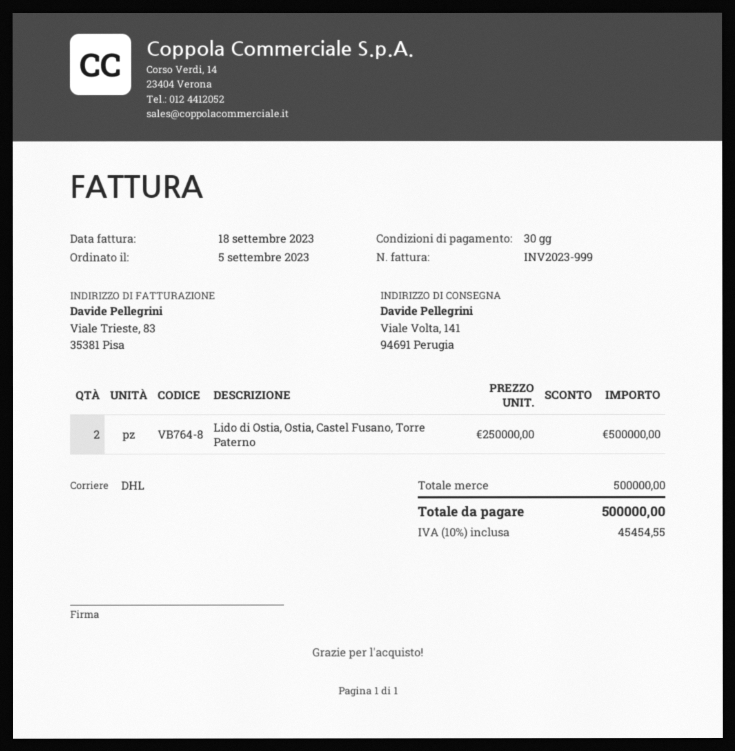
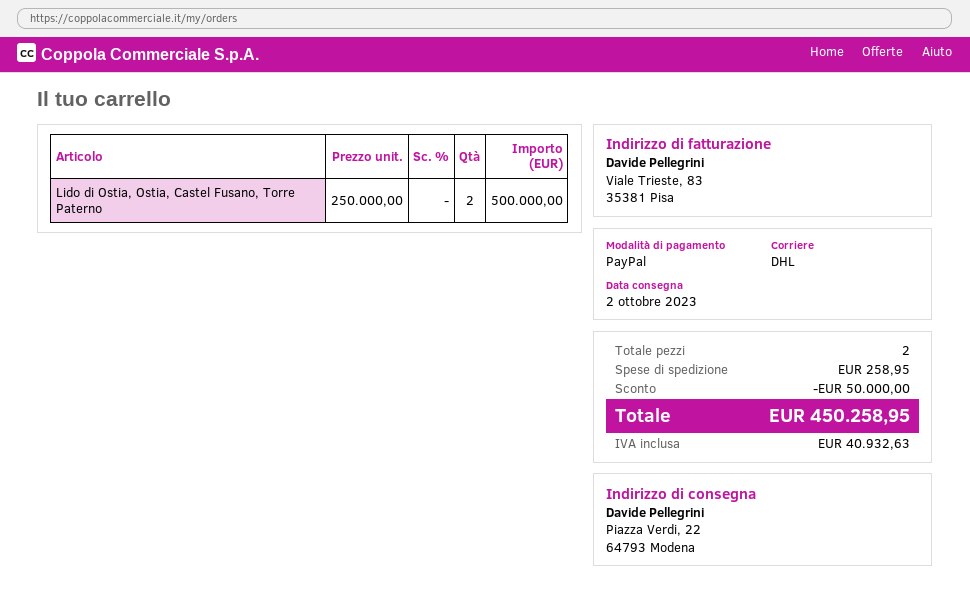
ship to: Viale Volta, 141, 94691 Perugia -> Piazza Verdi, 22, 64793 Modena
discount: none -> 50000.00
shipping: none -> 258.95
tax: 45454.55 -> 40932.63
total: 500000.00 -> 450258.95

